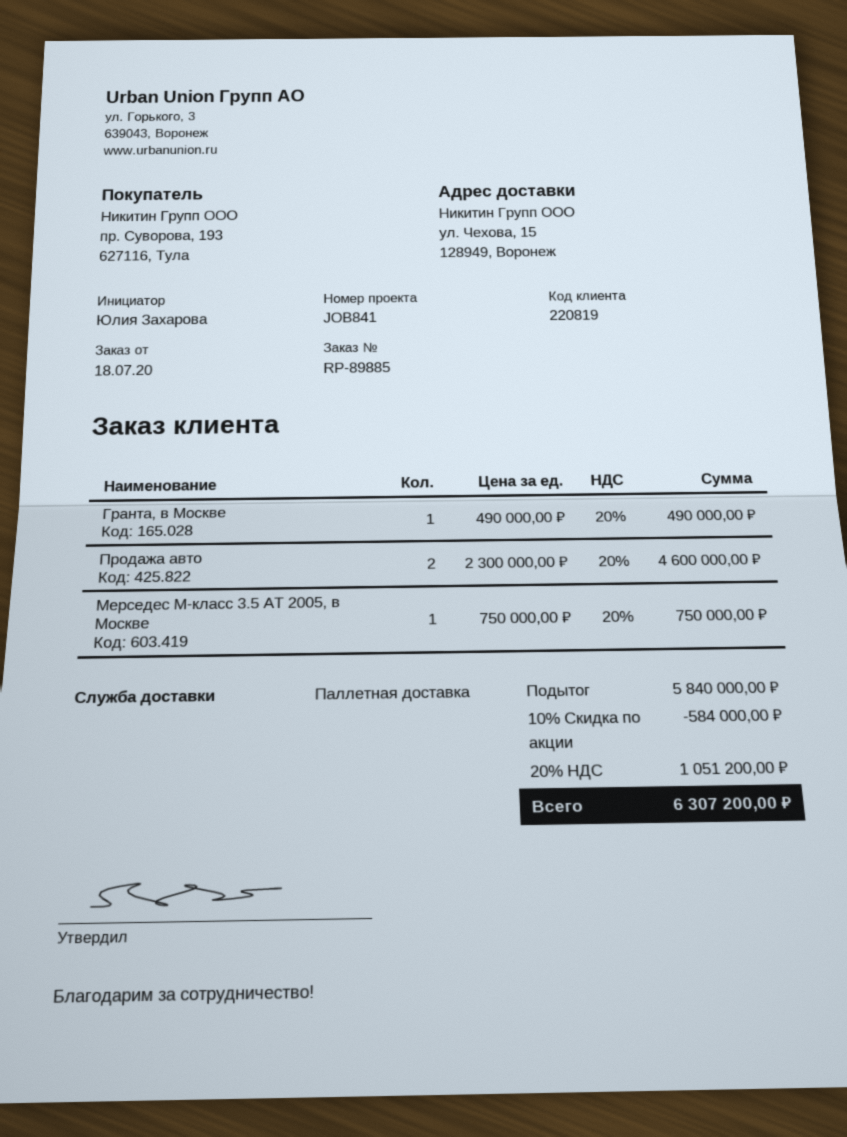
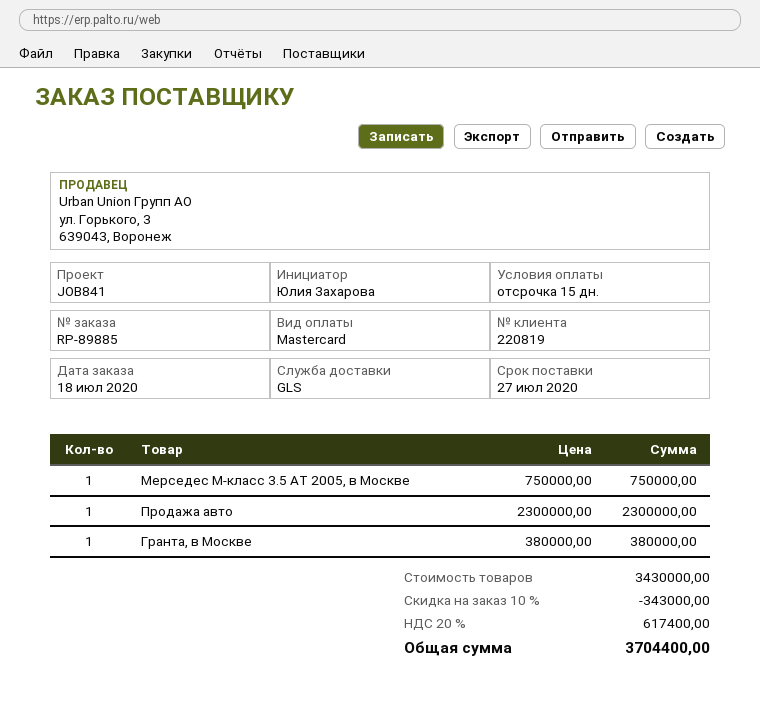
shipping method: pallet freight -> GLS
Гранта, в Москве: 1 x 490000.00 = 490000.00 -> 1 x 380000.00 = 380000.00
Продажа авто: 2 x 2300000.00 = 4600000.00 -> 1 x 2300000.00 = 2300000.00
subtotal: 5840000.00 -> 3430000.00
discount: 10% = 584000.00 -> 10% = 343000.00
tax: 20% = 1051200.00 -> 20% = 617400.00
total: 6307200.00 -> 3704400.00

